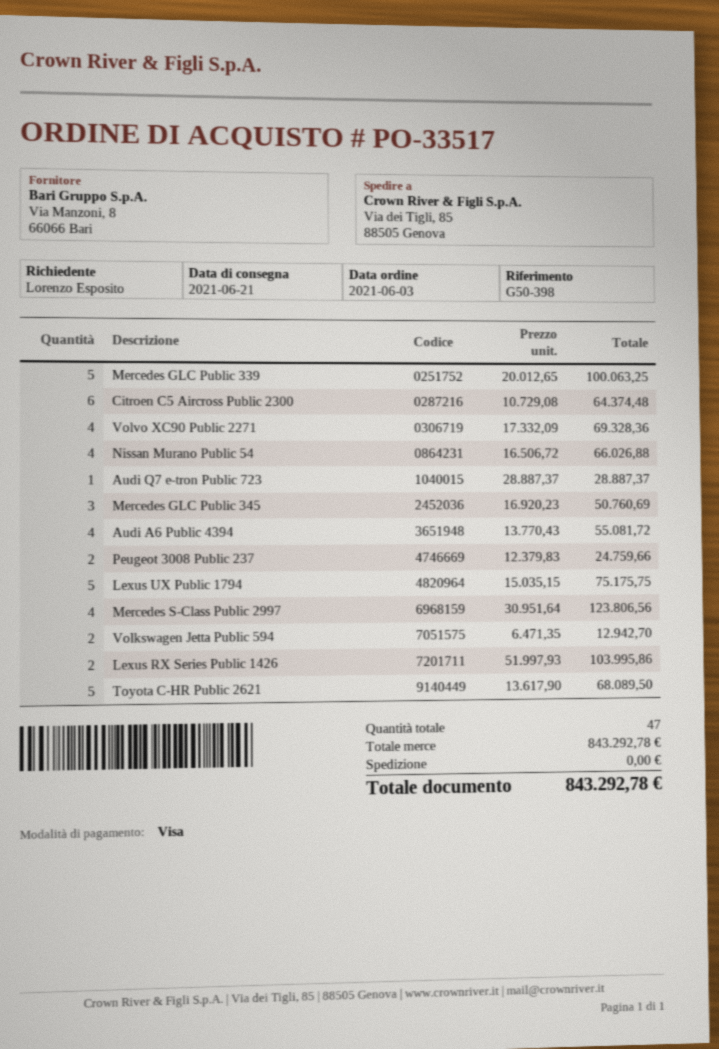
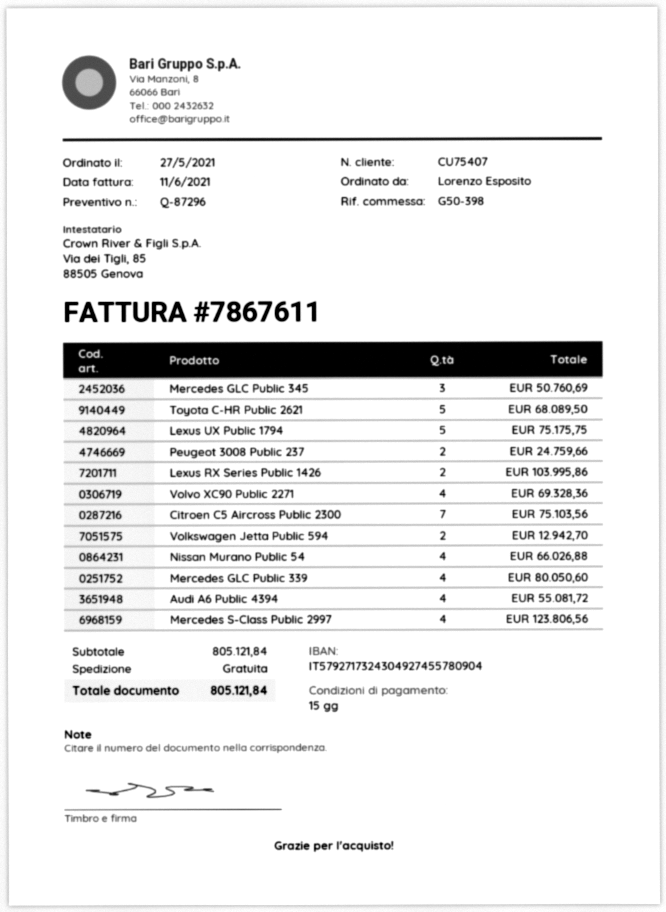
order date: 2021-06-03 -> 2021-05-27
Mercedes GLC Public 339: 5 for 100063.25 -> 4 for 80050.60
Citroen C5 Aircross Public 2300: 6 for 64374.48 -> 7 for 75103.56
Audi Q7 e-tron Public 723: 1 for 28887.37 -> none
subtotal: 843292.78 -> 805121.84
total: 843292.78 -> 805121.84

